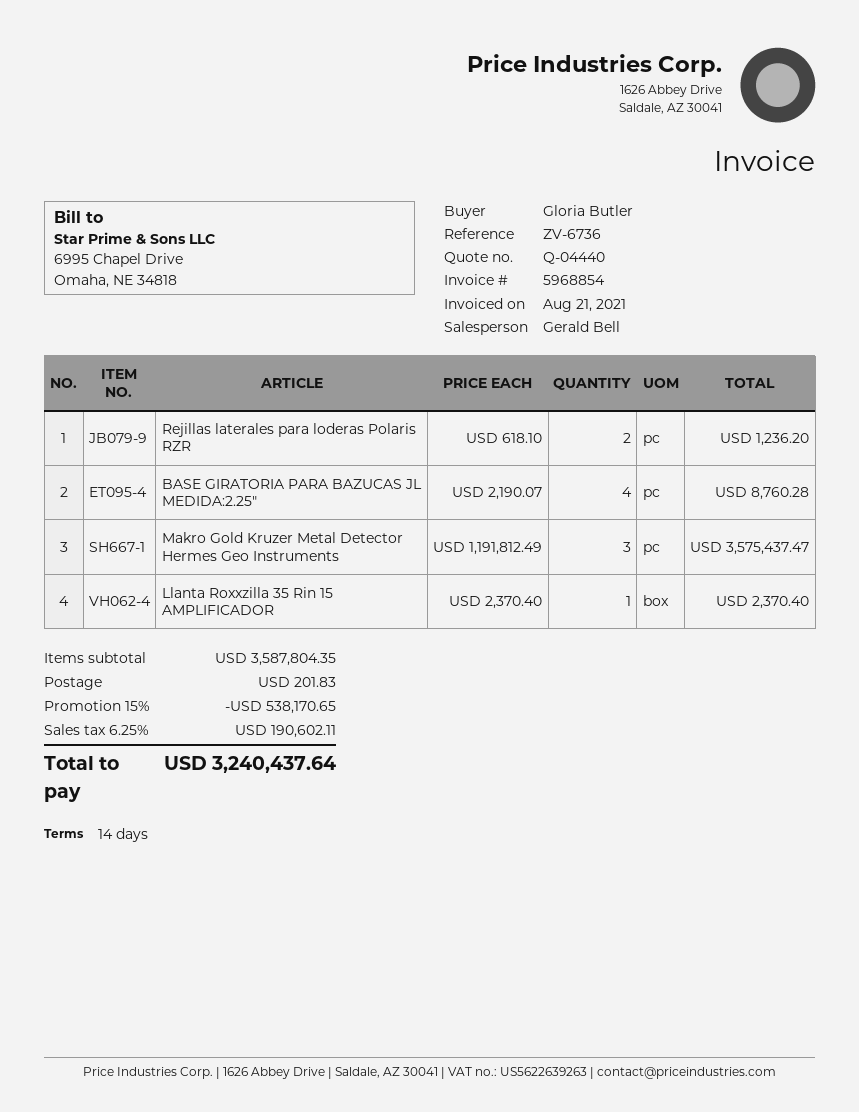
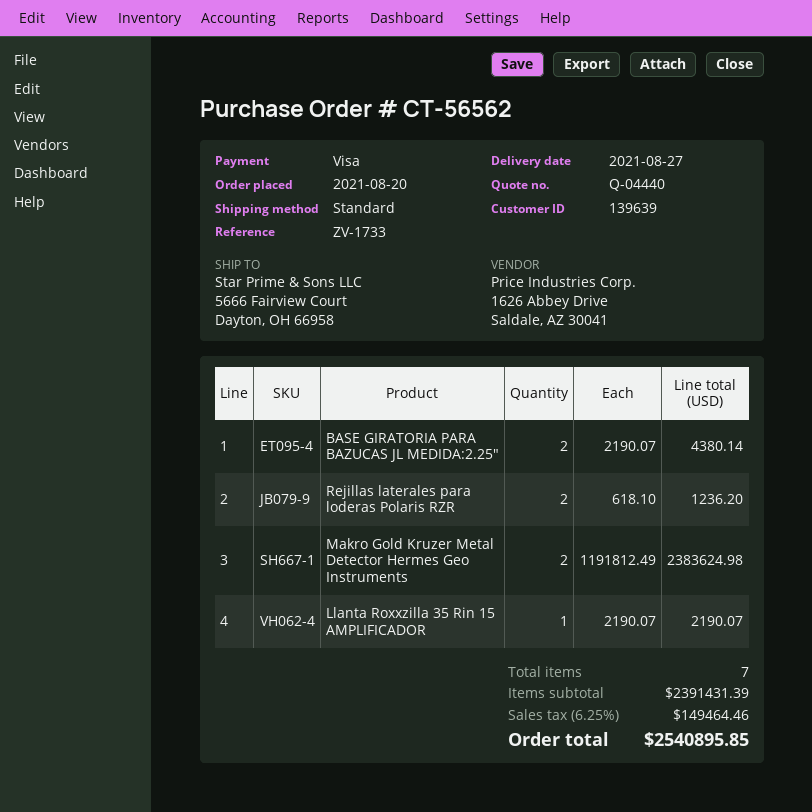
reference: ZV-6736 -> ZV-1733
BASE GIRATORIA PARA BAZUCAS JL MEDIDA:2.25": 4 x 2190.07 = 8760.28 -> 2 x 2190.07 = 4380.14
Makro Gold Kruzer Metal Detector Hermes Geo Instruments: 3 x 1191812.49 = 3575437.47 -> 2 x 1191812.49 = 2383624.98
Llanta Roxxzilla 35 Rin 15 AMPLIFICADOR: 1 x 2370.40 = 2370.40 -> 1 x 2190.07 = 2190.07
subtotal: 3587804.35 -> 2391431.39
discount: 15% = 538170.65 -> none
shipping: 201.83 -> none
tax: 6.25% = 190602.11 -> 6.25% = 149464.46
total: 3240437.64 -> 2540895.85

